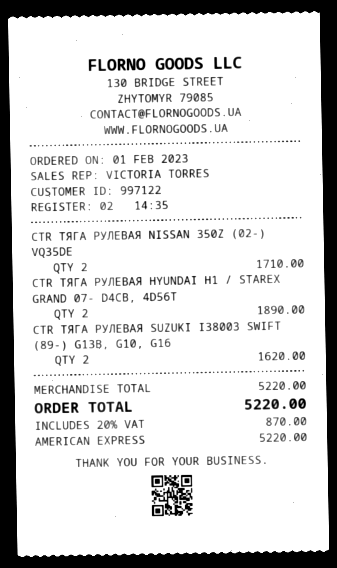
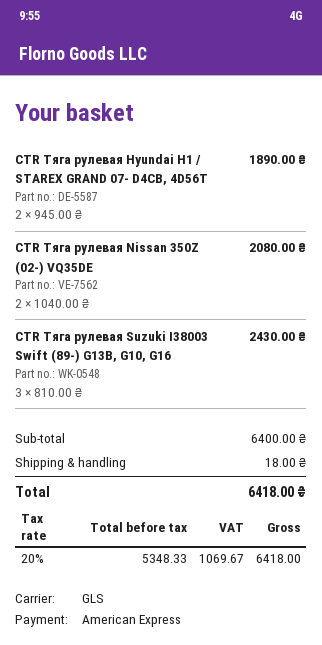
CTR ТЯГА РУЛЕВАЯ NISSAN 350Z (02-) VQ35DE: 2 for 1710.00 -> 2 for 2080.00
CTR ТЯГА РУЛЕВАЯ SUZUKI I38003 SWIFT (89-) G13B, G10, G16: 2 for 1620.00 -> 3 for 2430.00
subtotal: 5220.00 -> 6400.00
shipping: none -> 18.00
tax: 20% = 870.00 -> 20% = 1069.67
total: 5220.00 -> 6418.00

